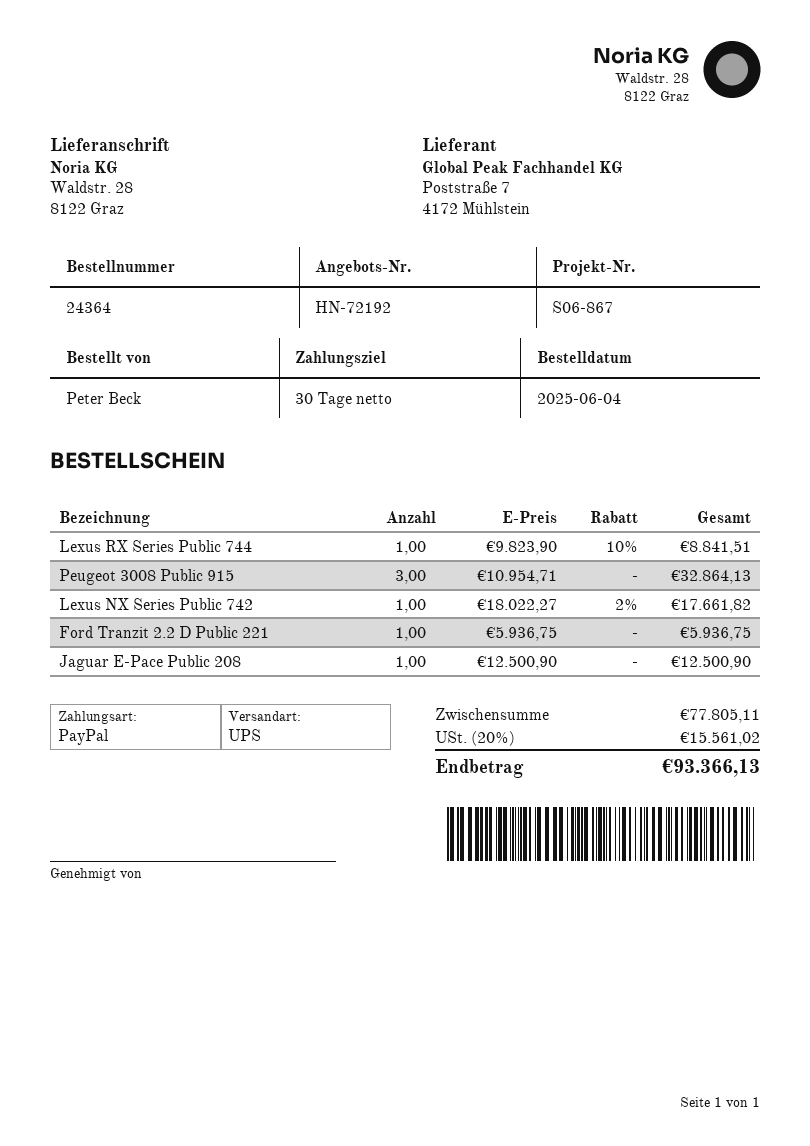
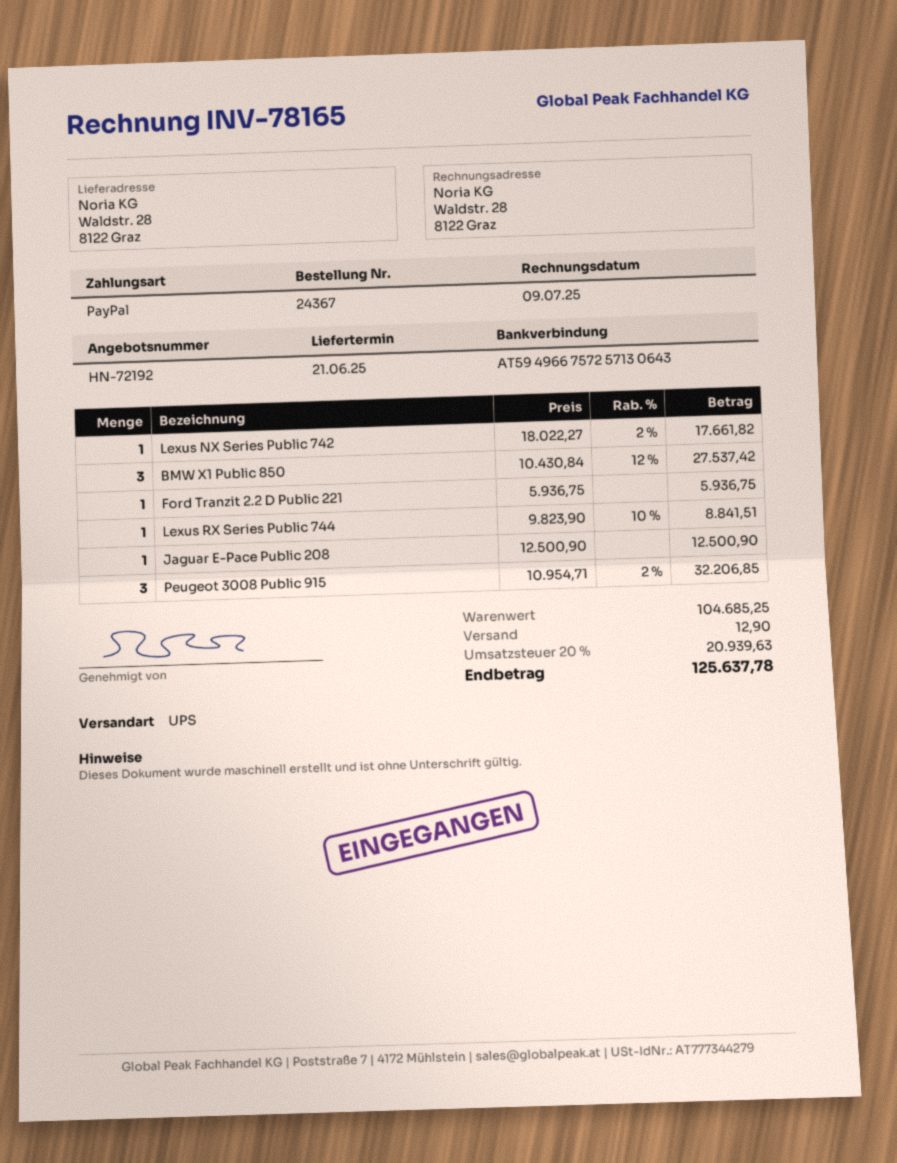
order number: 24364 -> 24367
Peugeot 3008 Public 915: 3 x 10954.71 = 32864.13 -> 3 x 10954.71 - 2% = 32206.85
BMW X1 Public 850: none -> 3 x 10430.84 - 12% = 27537.42
subtotal: 77805.11 -> 104685.25
shipping: none -> 12.90
tax: 20% = 15561.02 -> 20% = 20939.63
total: 93366.13 -> 125637.78

